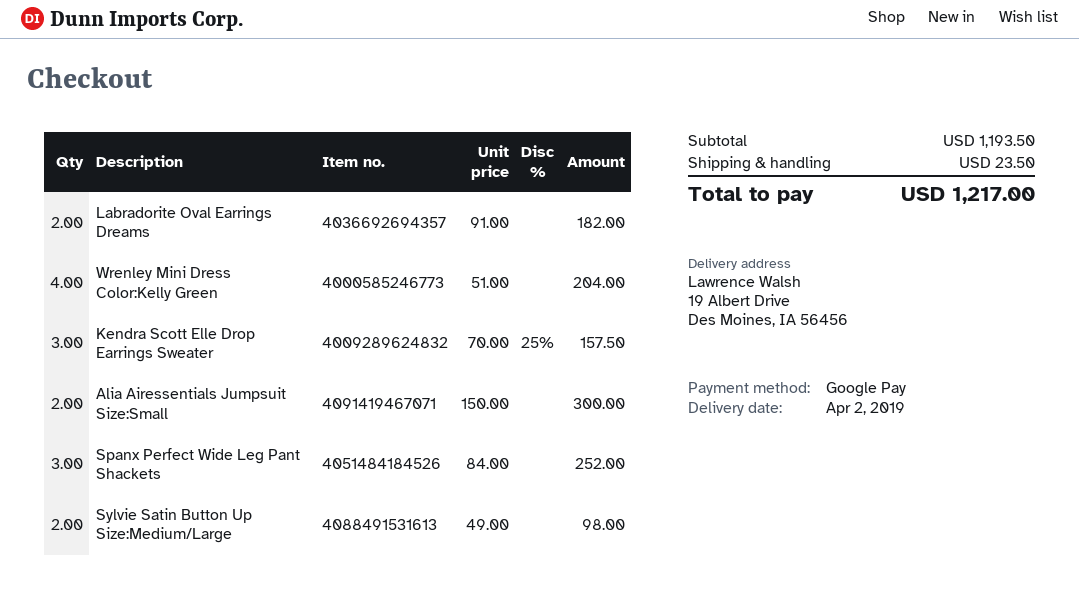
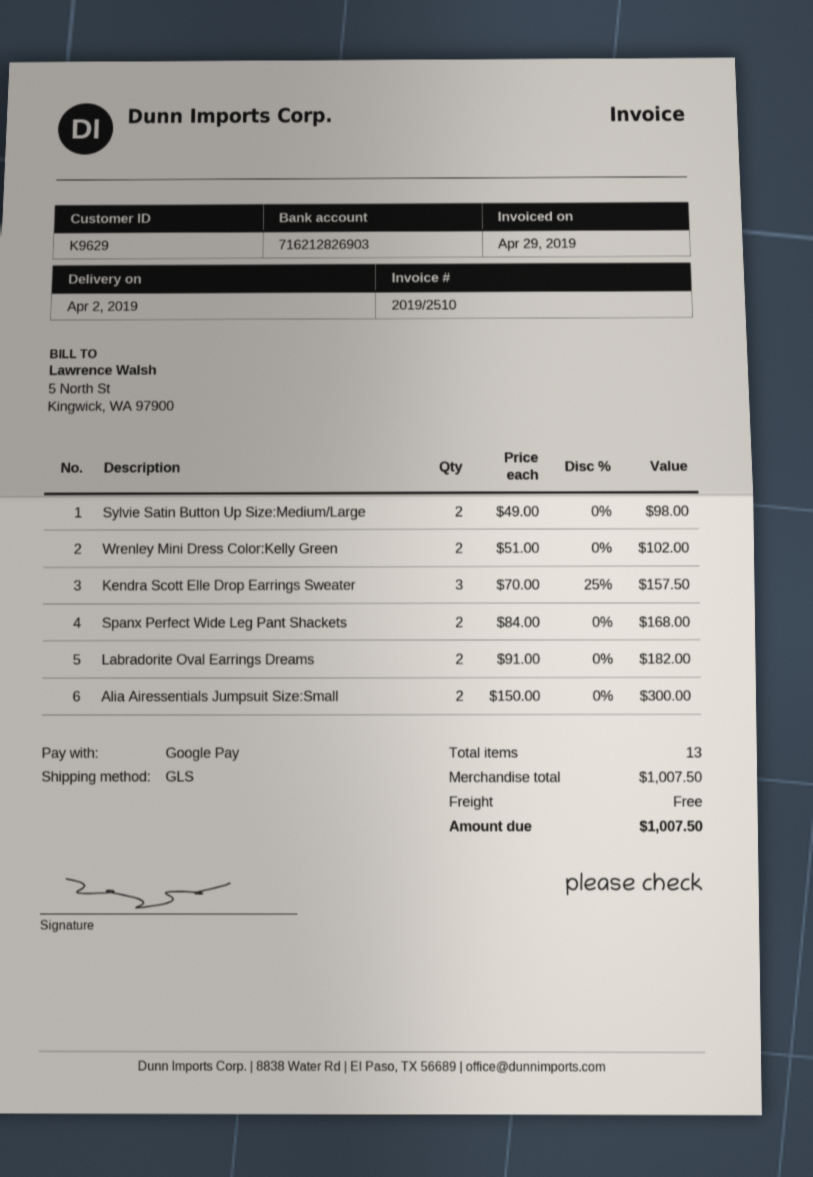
Wrenley Mini Dress Color:Kelly Green: 4 x 51.00 = 204.00 -> 2 x 51.00 = 102.00
Spanx Perfect Wide Leg Pant Shackets: 3 x 84.00 = 252.00 -> 2 x 84.00 = 168.00
subtotal: 1193.50 -> 1007.50
shipping: 23.50 -> 0.00
total: 1217.00 -> 1007.50

